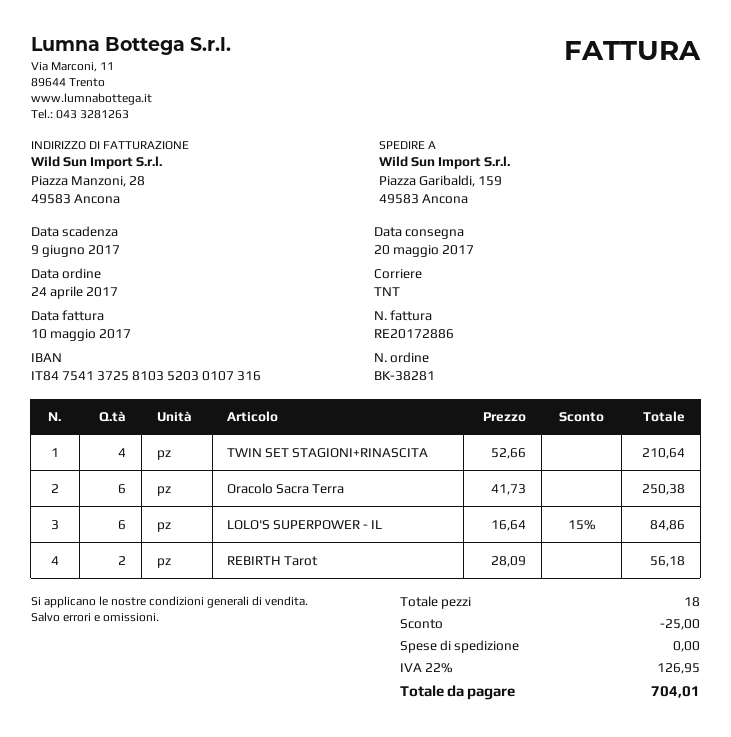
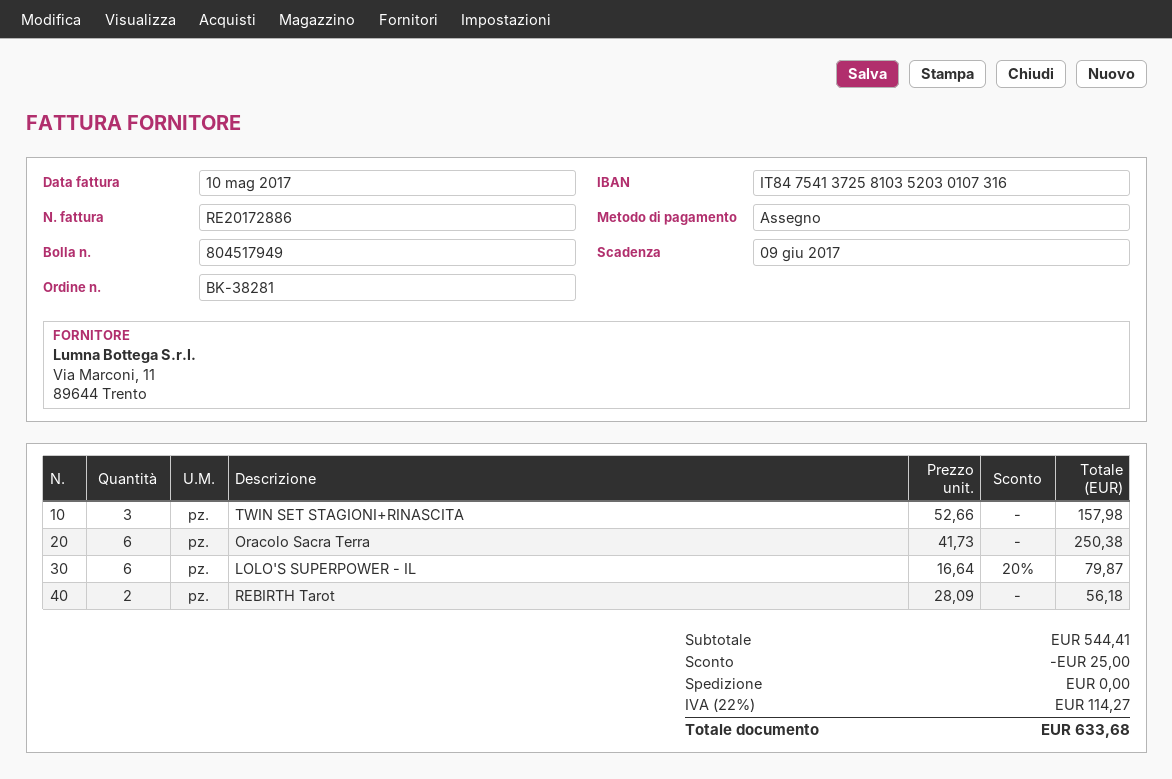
TWIN SET STAGIONI+RINASCITA: 4 x 52.66 = 210.64 -> 3 x 52.66 = 157.98
LOLO'S SUPERPOWER - IL: 6 x 16.64 - 15% = 84.86 -> 6 x 16.64 - 20% = 79.87
tax: 22% = 126.95 -> 22% = 114.27
total: 704.01 -> 633.68

